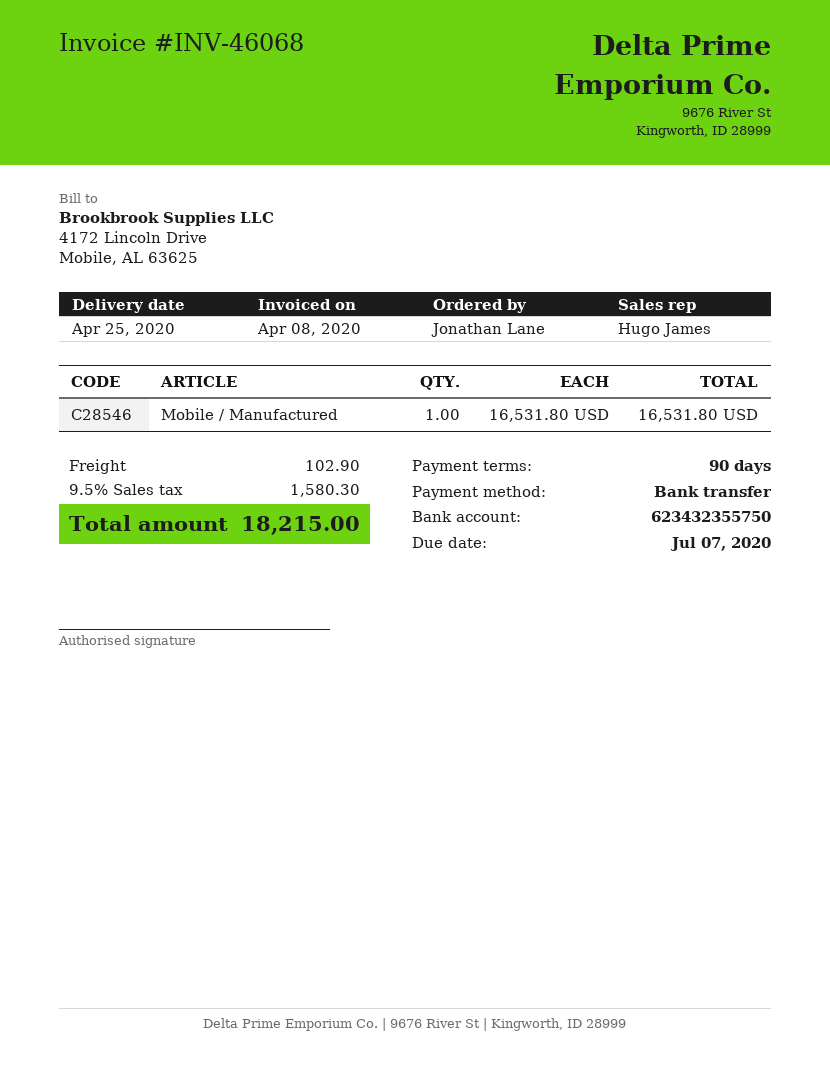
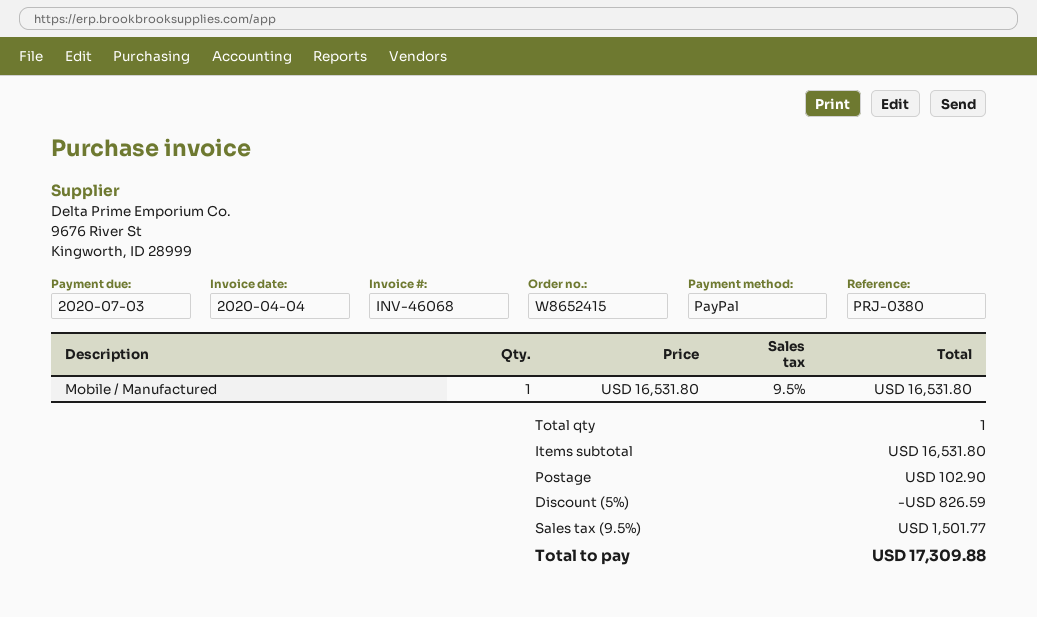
invoice date: 2020-04-08 -> 2020-04-04
due date: 2020-07-07 -> 2020-07-03
payment method: bank transfer -> PayPal
discount: none -> 5% = 826.59
tax: 9.5% = 1580.30 -> 9.5% = 1501.77
total: 18215.00 -> 17309.88

